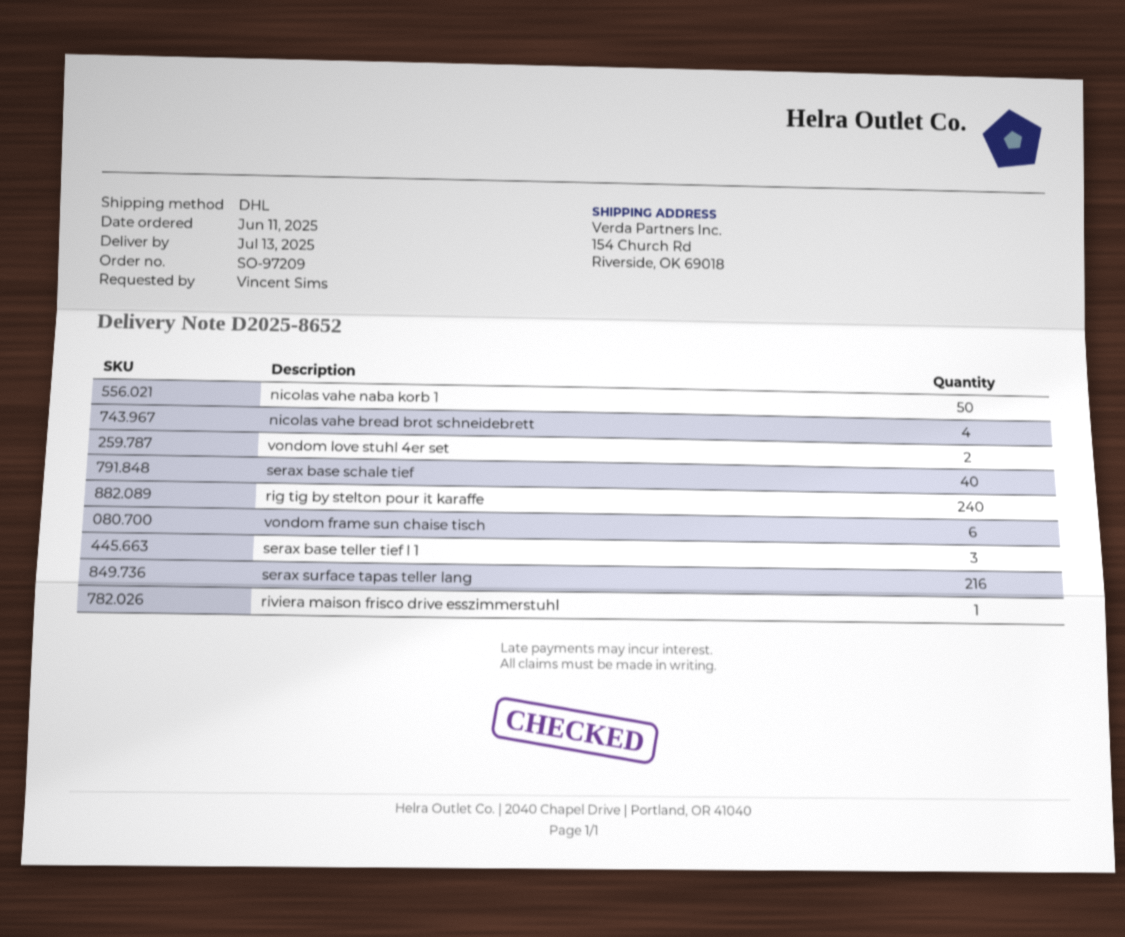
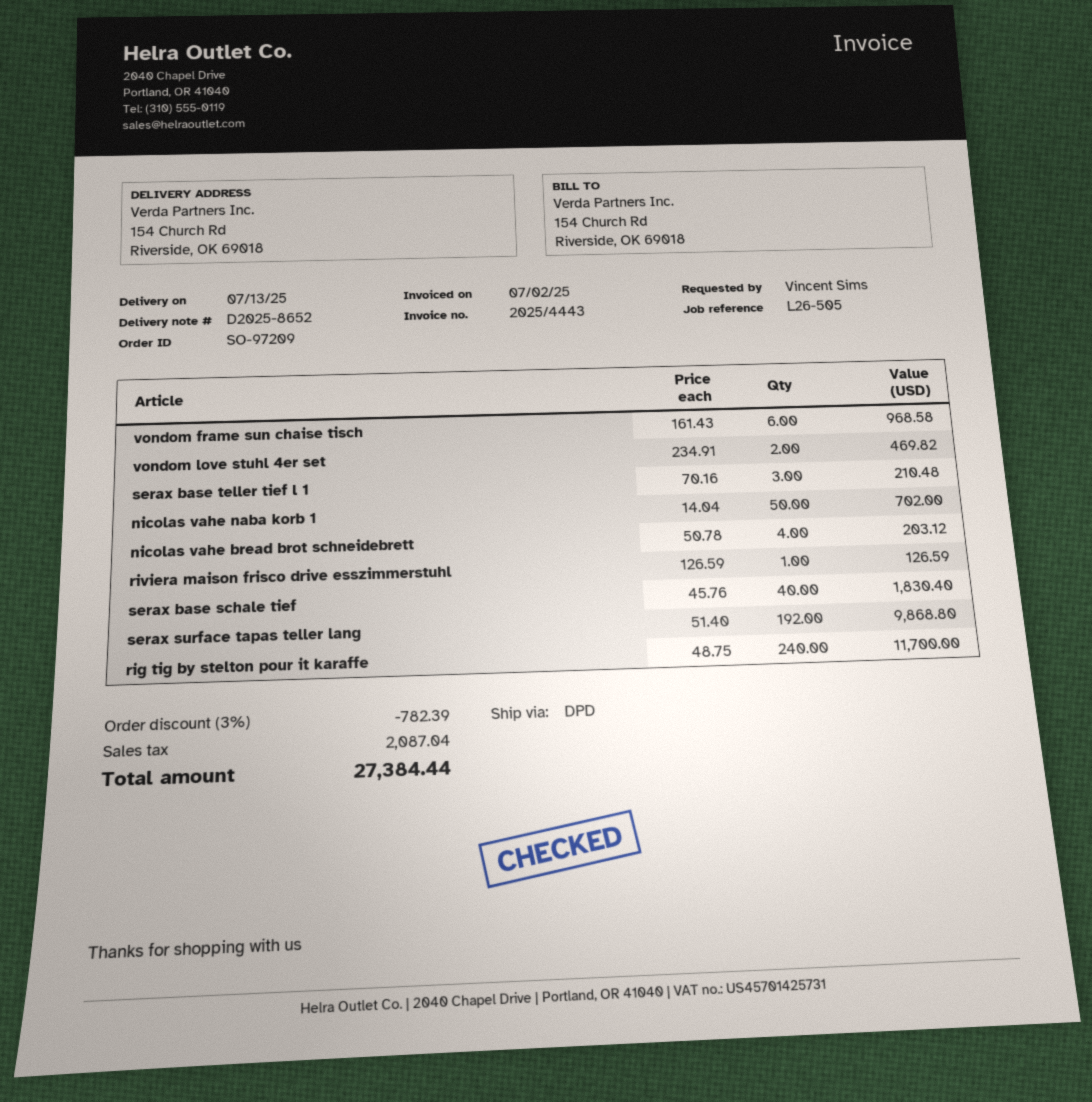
shipping method: DHL -> DPD
serax surface tapas teller lang: 216 -> 192

